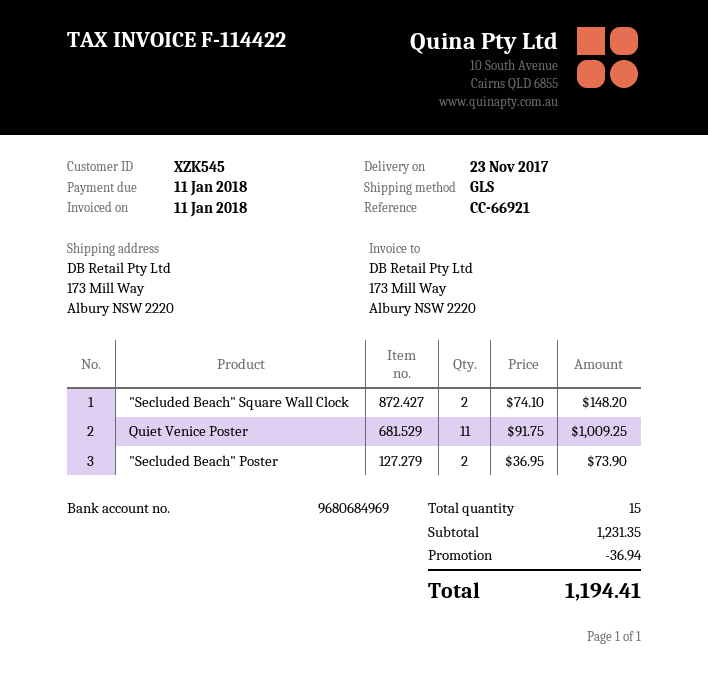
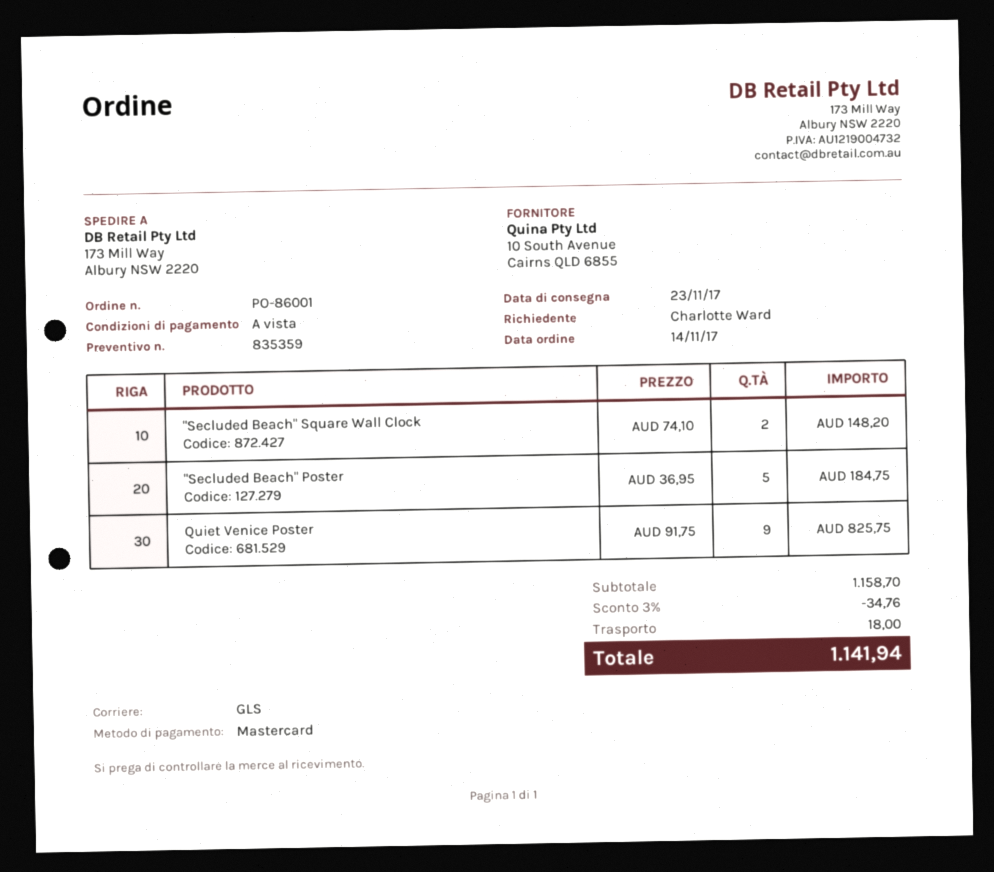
Quiet Venice Poster: 11 x 91.75 = 1009.25 -> 9 x 91.75 = 825.75
"Secluded Beach" Poster: 2 x 36.95 = 73.90 -> 5 x 36.95 = 184.75
subtotal: 1231.35 -> 1158.70
discount: 36.94 -> 34.76
shipping: none -> 18.00
total: 1194.41 -> 1141.94

